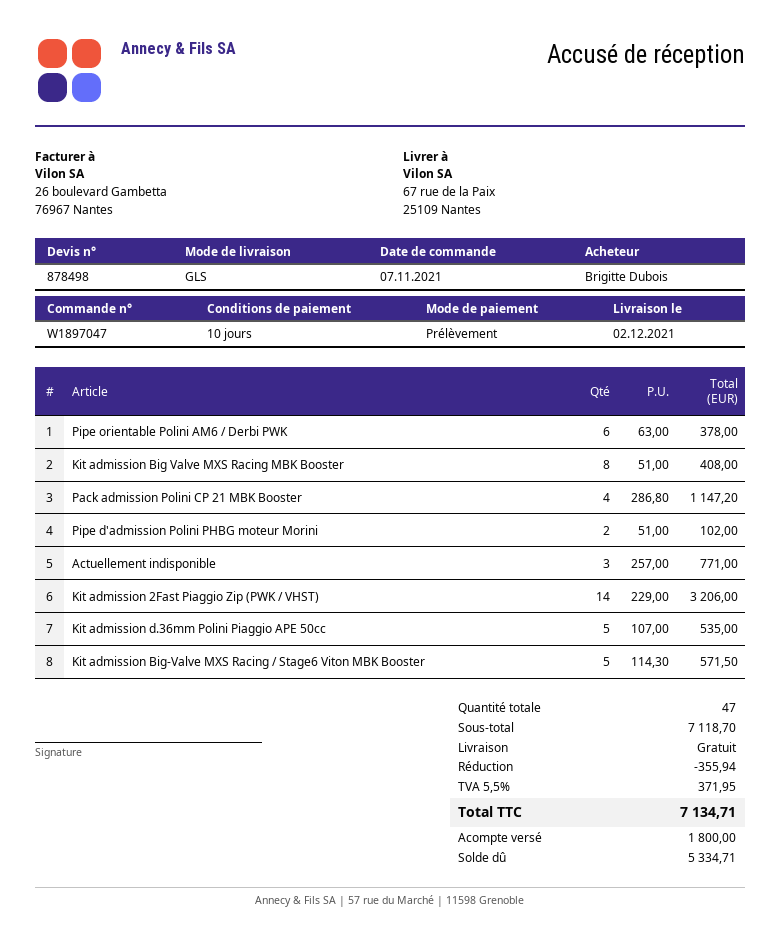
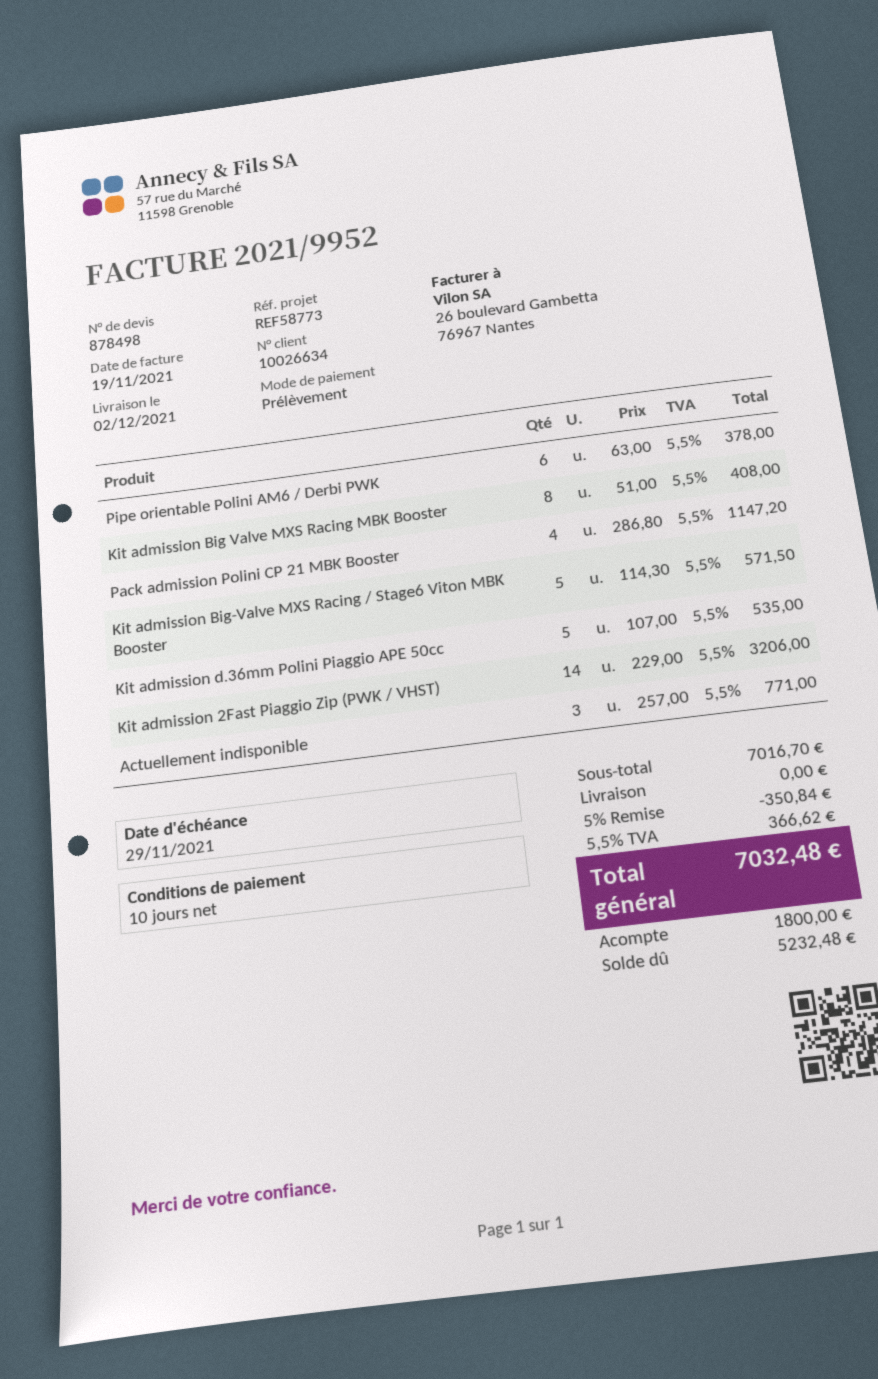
Pipe d'admission Polini PHBG moteur Morini: 2 x 51.00 = 102.00 -> none
subtotal: 7118.70 -> 7016.70
discount: 355.94 -> 350.84
tax: 5.5% = 371.95 -> 5.5% = 366.62
total: 7134.71 -> 7032.48
balance: 5334.71 -> 5232.48

